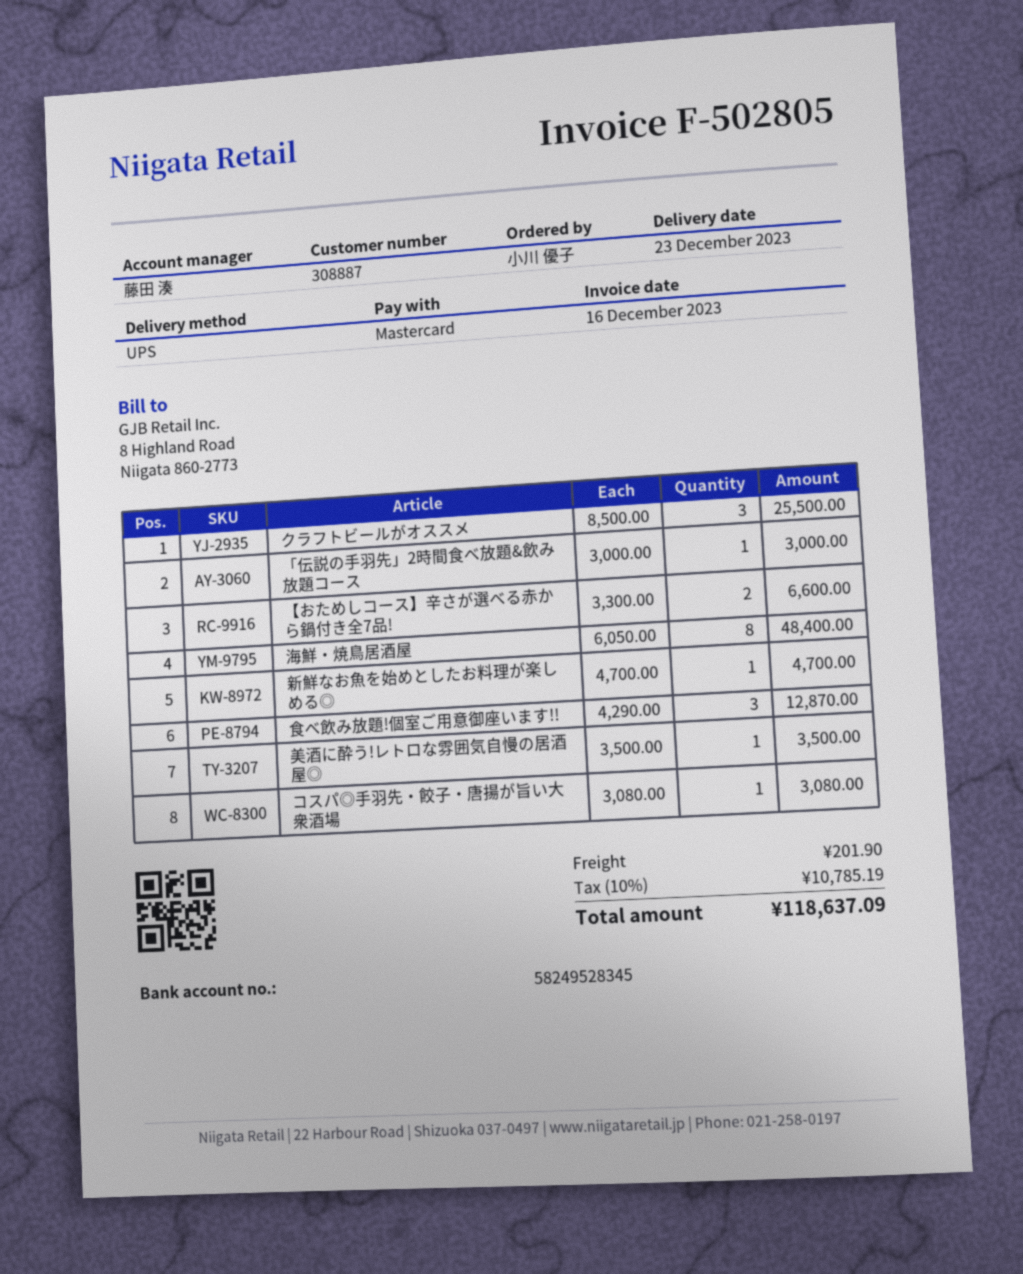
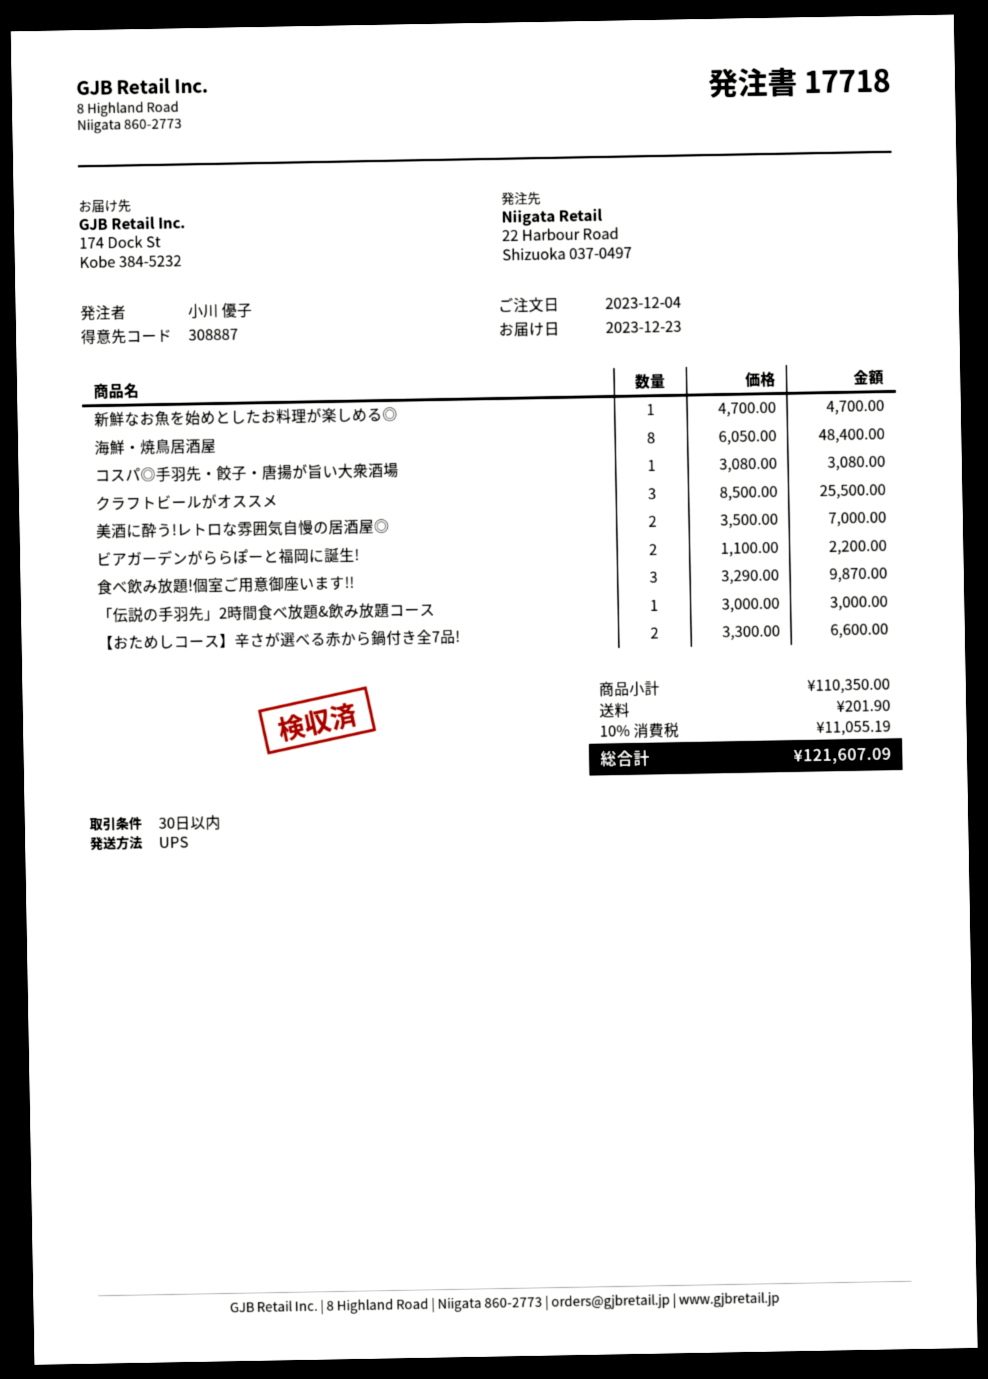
食べ飲み放題!個室ご用意御座います!!: 3 x 4290.00 = 12870.00 -> 3 x 3290.00 = 9870.00
美酒に酔う!レトロな雰囲気自慢の居酒屋◎: 1 x 3500.00 = 3500.00 -> 2 x 3500.00 = 7000.00
ビアガーデンがららぽーと福岡に誕生!: none -> 2 x 1100.00 = 2200.00
tax: 10% = 10785.19 -> 10% = 11055.19
total: 118637.09 -> 121607.09

